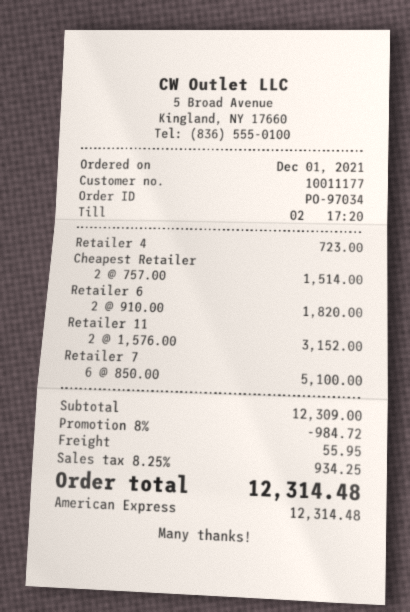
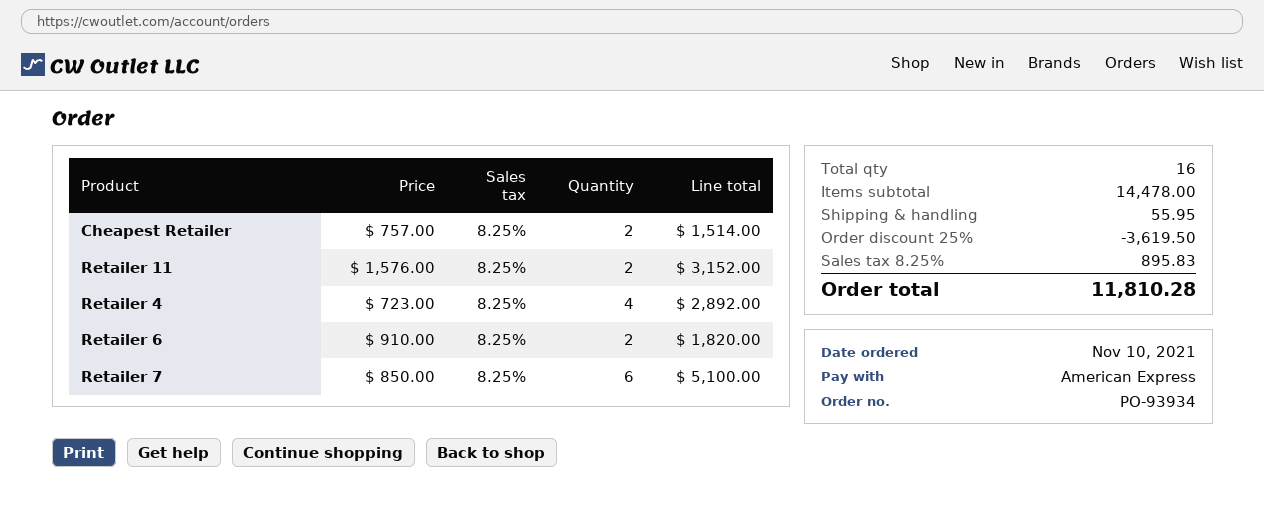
order number: PO-97034 -> PO-93934
order date: 2021-12-01 -> 2021-11-10
Retailer 4: 1 x 723.00 = 723.00 -> 4 x 723.00 = 2892.00
subtotal: 12309.00 -> 14478.00
discount: 8% = 984.72 -> 25% = 3619.50
tax: 8.25% = 934.25 -> 8.25% = 895.83
total: 12314.48 -> 11810.28

